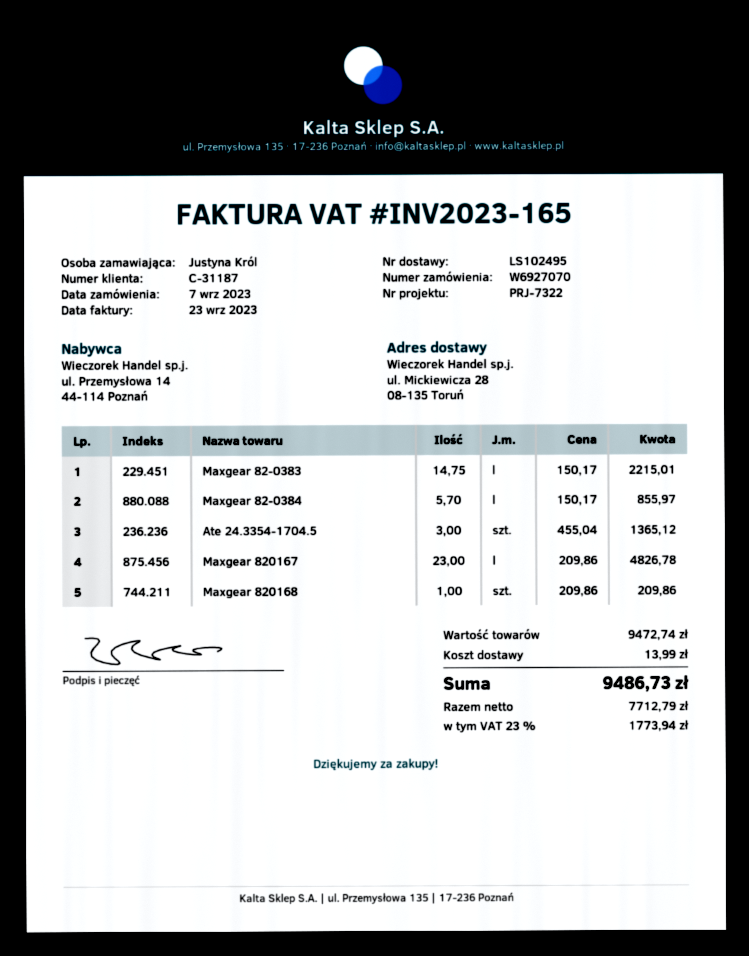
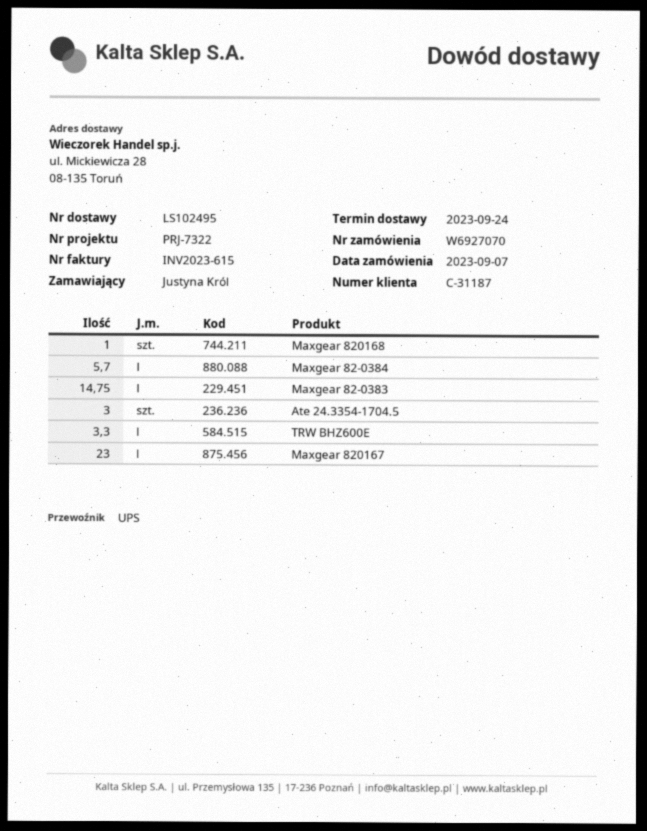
invoice number: INV2023-165 -> INV2023-615
TRW BHZ600E: none -> 3.3

